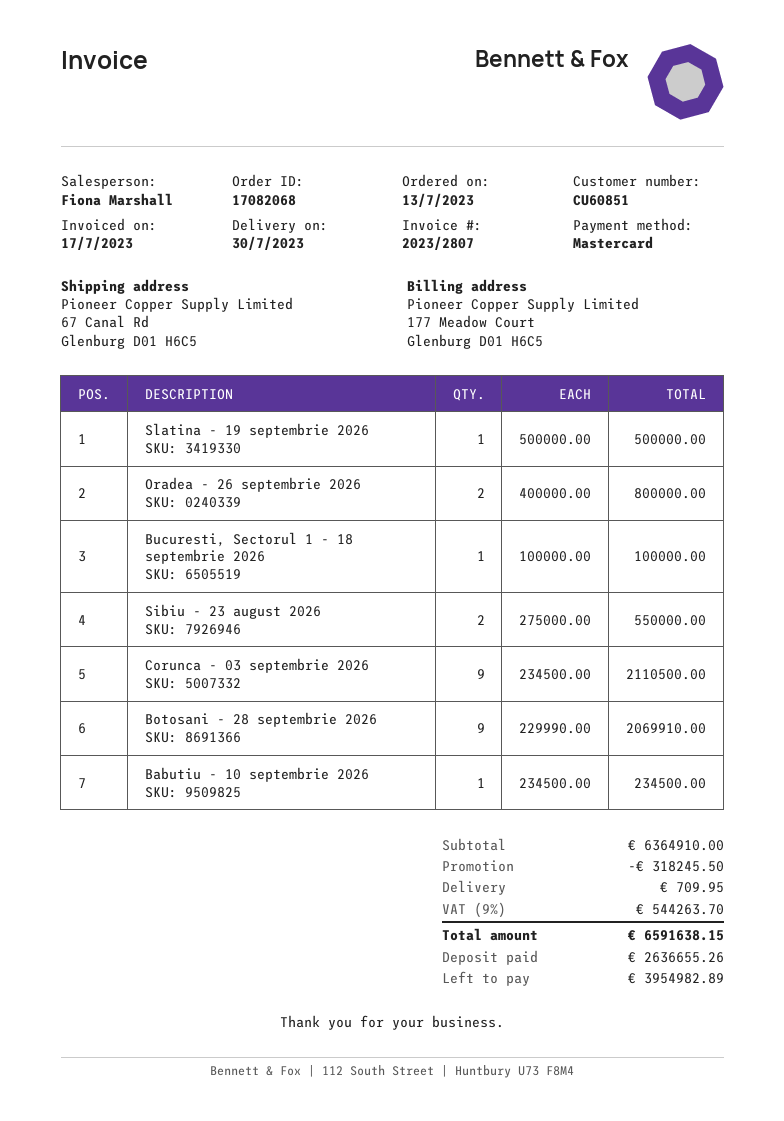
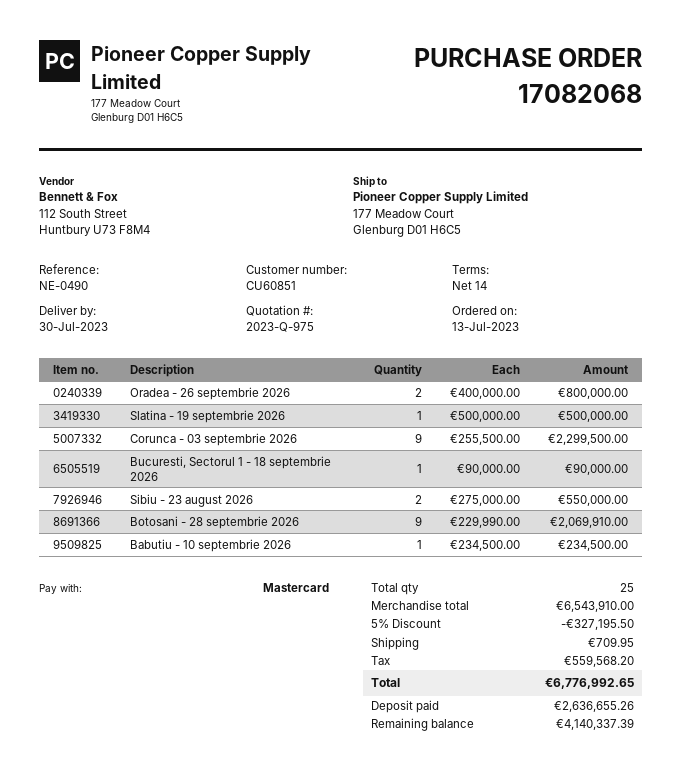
ship to: 67 Canal Rd, Glenburg D01 H6C5 -> 177 Meadow Court, Glenburg D01 H6C5
Bucuresti, Sectorul 1 - 18 septembrie 2026: 1 x 100000.00 = 100000.00 -> 1 x 90000.00 = 90000.00
Corunca - 03 septembrie 2026: 9 x 234500.00 = 2110500.00 -> 9 x 255500.00 = 2299500.00
subtotal: 6364910.00 -> 6543910.00
discount: 318245.50 -> 327195.50
tax: 544263.70 -> 559568.20
total: 6591638.15 -> 6776992.65
balance: 3954982.89 -> 4140337.39

